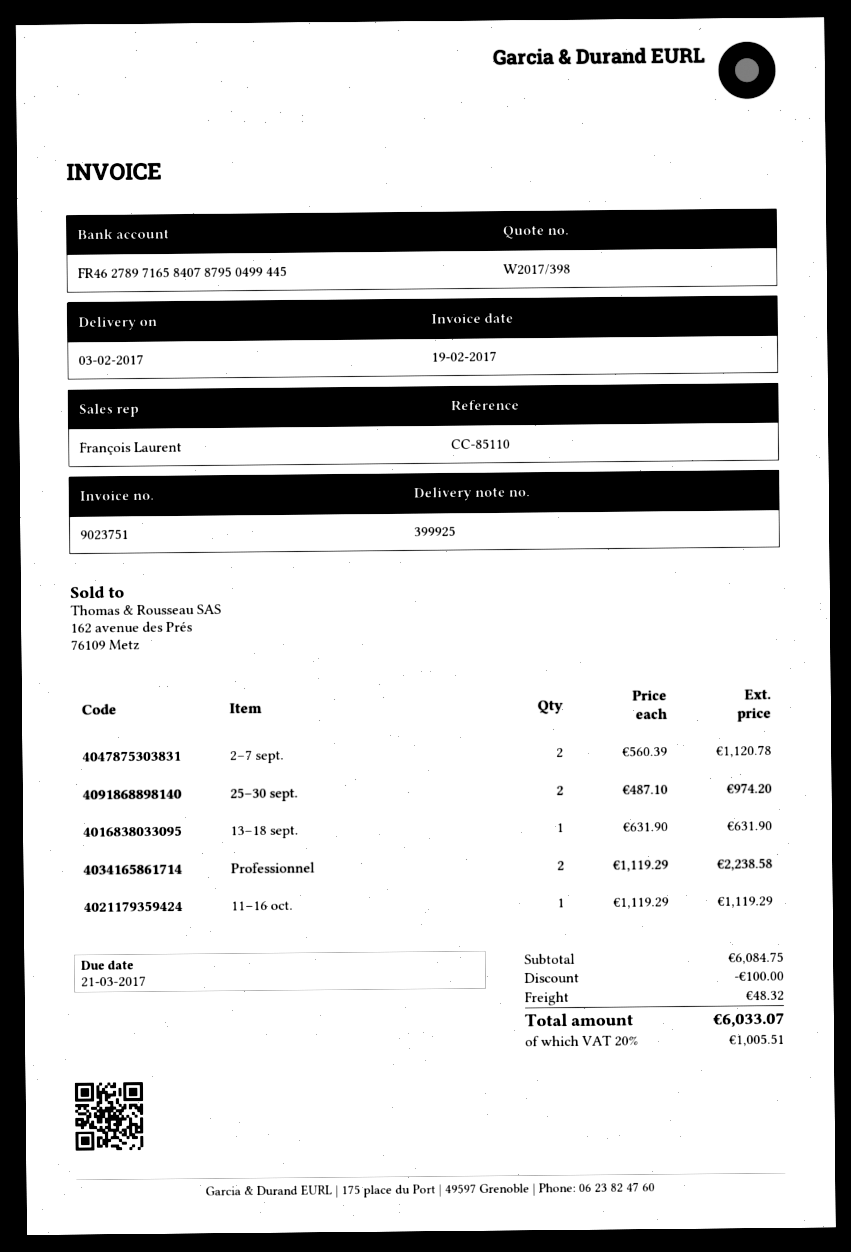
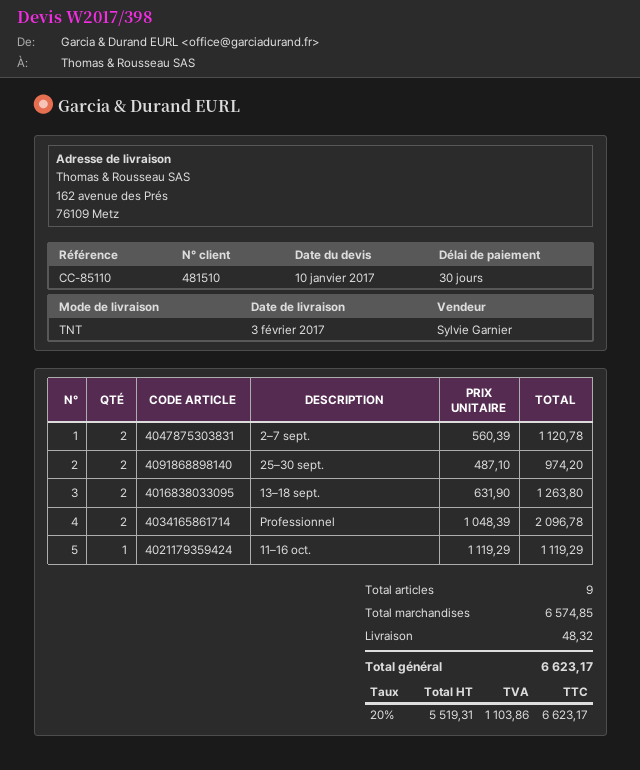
sales rep: François Laurent -> Sylvie Garnier
13–18 sept.: 1 x 631.90 = 631.90 -> 2 x 631.90 = 1263.80
Professionnel: 2 x 1119.29 = 2238.58 -> 2 x 1048.39 = 2096.78
subtotal: 6084.75 -> 6574.85
discount: 100.00 -> none
tax: 20% = 1005.51 -> 20% = 1103.86
total: 6033.07 -> 6623.17

